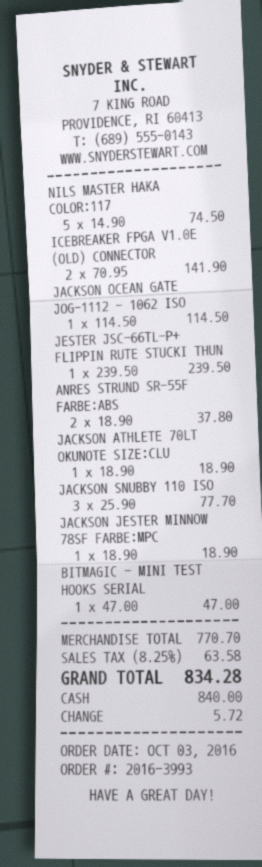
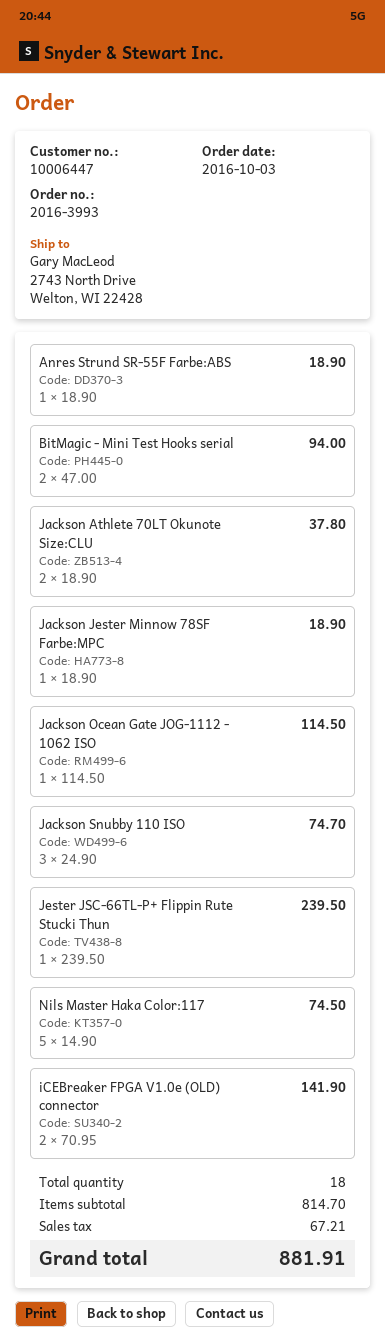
ANRES STRUND SR-55F FARBE:ABS: 2 x 18.90 = 37.80 -> 1 x 18.90 = 18.90
JACKSON ATHLETE 70LT OKUNOTE SIZE:CLU: 1 x 18.90 = 18.90 -> 2 x 18.90 = 37.80
JACKSON SNUBBY 110 ISO: 3 x 25.90 = 77.70 -> 3 x 24.90 = 74.70
BITMAGIC - MINI TEST HOOKS SERIAL: 1 x 47.00 = 47.00 -> 2 x 47.00 = 94.00
subtotal: 770.70 -> 814.70
tax: 63.58 -> 67.21
total: 834.28 -> 881.91

